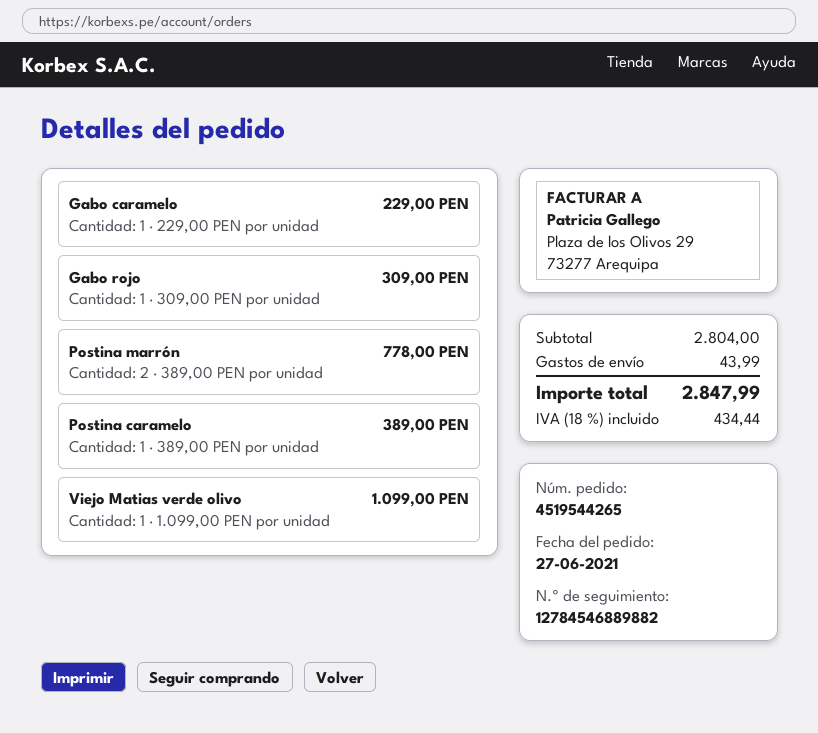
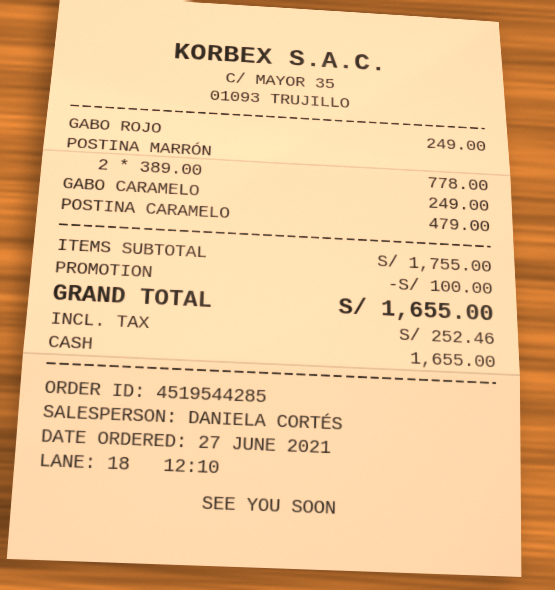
order number: 4519544265 -> 4519544285
Gabo caramelo: 1 x 229.00 = 229.00 -> 1 x 249.00 = 249.00
Gabo rojo: 1 x 309.00 = 309.00 -> 1 x 249.00 = 249.00
Postina caramelo: 1 x 389.00 = 389.00 -> 1 x 479.00 = 479.00
Viejo Matias verde olivo: 1 x 1099.00 = 1099.00 -> none
subtotal: 2804.00 -> 1755.00
discount: none -> 100.00
shipping: 43.99 -> none
tax: 434.44 -> 252.46
total: 2847.99 -> 1655.00

